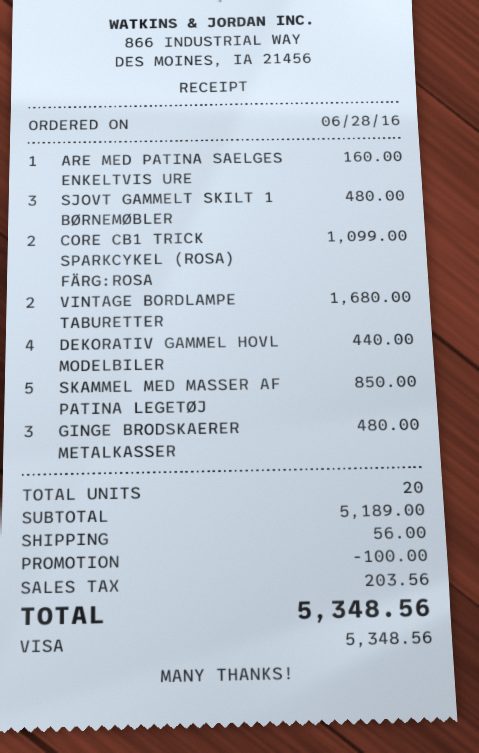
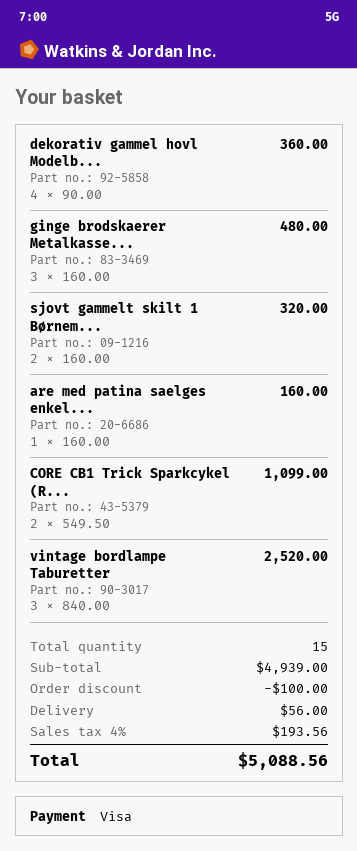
SJOVT GAMMELT SKILT 1 BØRNEMØBLER: 3 for 480.00 -> 2 for 320.00
VINTAGE BORDLAMPE TABURETTER: 2 for 1680.00 -> 3 for 2520.00
DEKORATIV GAMMEL HOVL MODELBILER: 4 for 440.00 -> 4 for 360.00
SKAMMEL MED MASSER AF PATINA LEGETØJ: 5 for 850.00 -> none
total quantity: 20 -> 15
subtotal: 5189.00 -> 4939.00
tax: 203.56 -> 193.56
total: 5348.56 -> 5088.56

